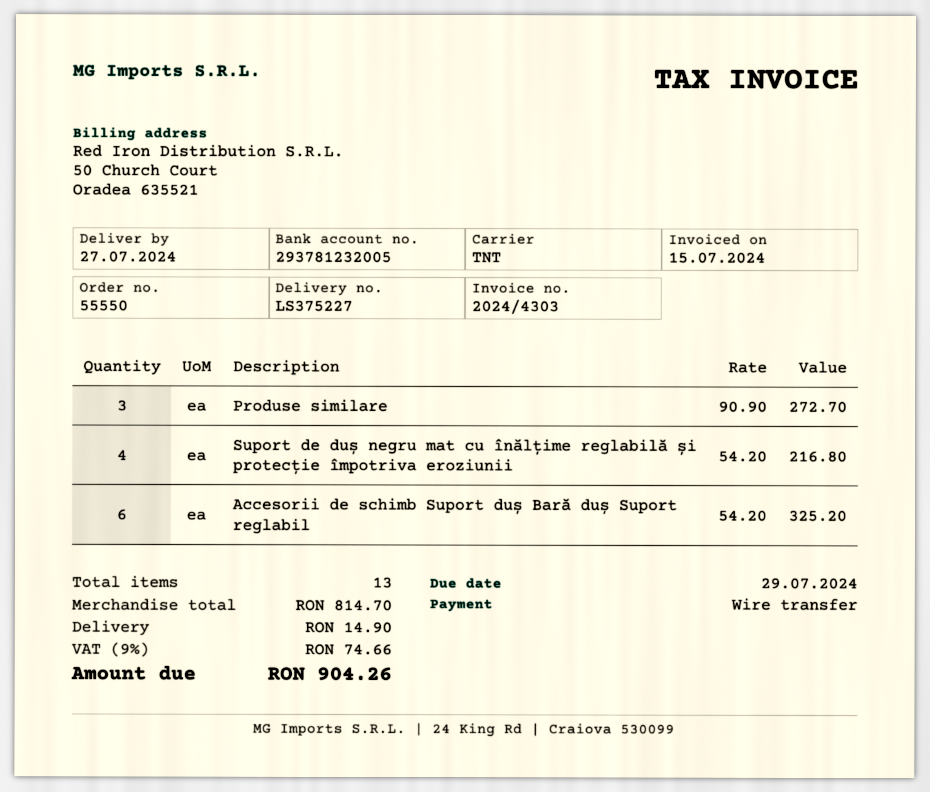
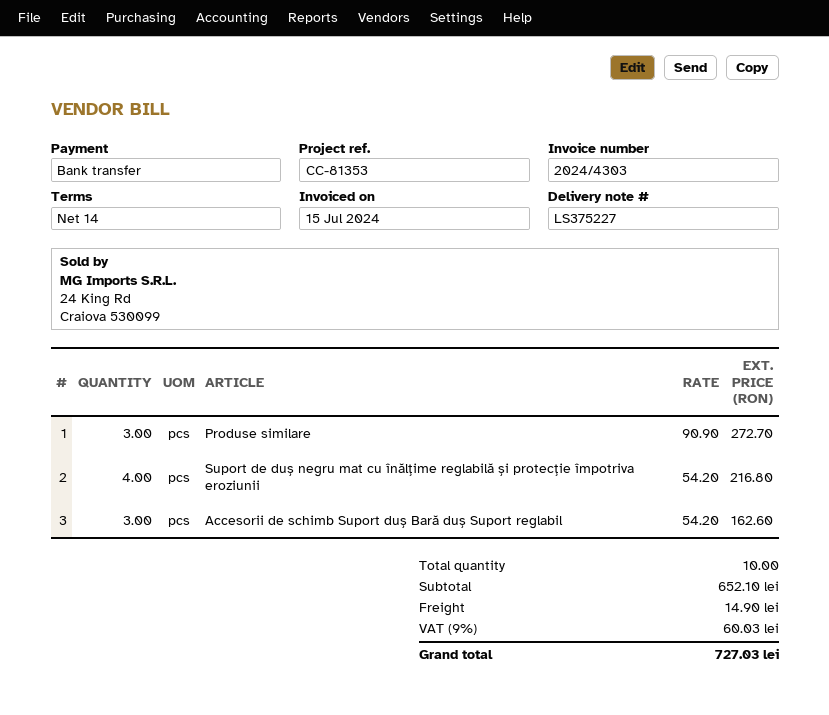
Accesorii de schimb Suport duș Bară duș Suport reglabil: 6 x 54.20 = 325.20 -> 3 x 54.20 = 162.60
total quantity: 13 -> 10
subtotal: 814.70 -> 652.10
tax: 9% = 74.66 -> 9% = 60.03
total: 904.26 -> 727.03

